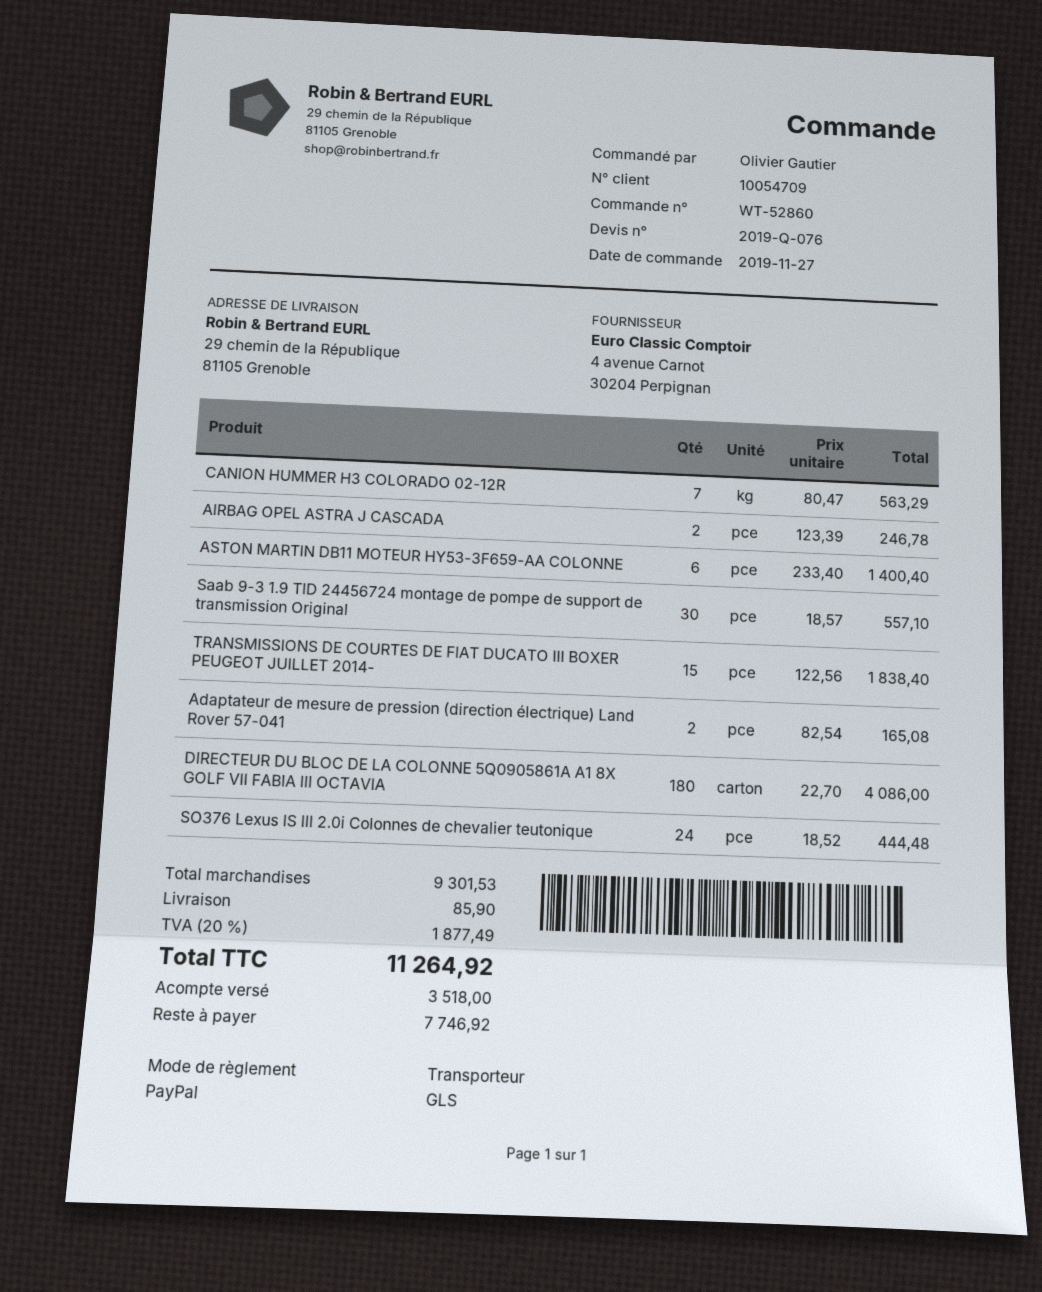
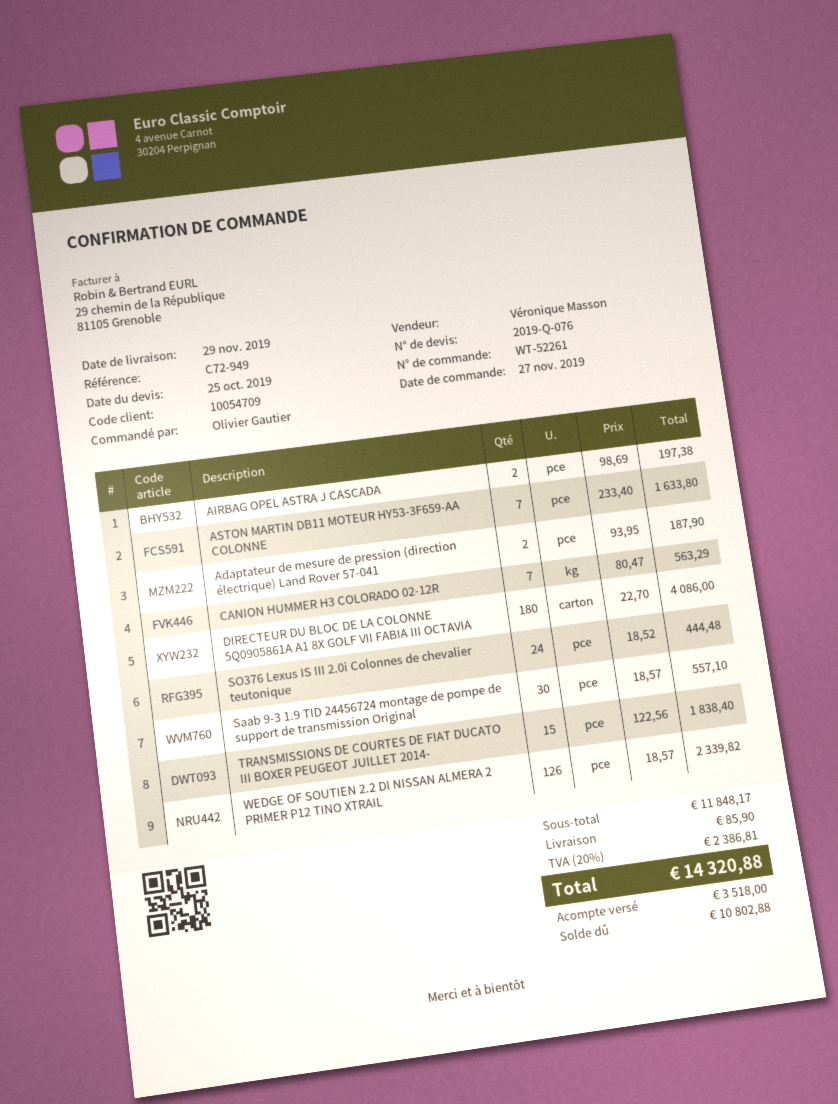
order number: WT-52860 -> WT-52261
AIRBAG OPEL ASTRA J CASCADA: 2 x 123.39 = 246.78 -> 2 x 98.69 = 197.38
ASTON MARTIN DB11 MOTEUR HY53-3F659-AA COLONNE: 6 x 233.40 = 1400.40 -> 7 x 233.40 = 1633.80
Adaptateur de mesure de pression (direction électrique) Land Rover 57-041: 2 x 82.54 = 165.08 -> 2 x 93.95 = 187.90
WEDGE OF SOUTIEN 2.2 DI NISSAN ALMERA 2 PRIMER P12 TINO XTRAIL: none -> 126 x 18.57 = 2339.82
subtotal: 9301.53 -> 11848.17
tax: 20% = 1877.49 -> 20% = 2386.81
total: 11264.92 -> 14320.88
balance: 7746.92 -> 10802.88

